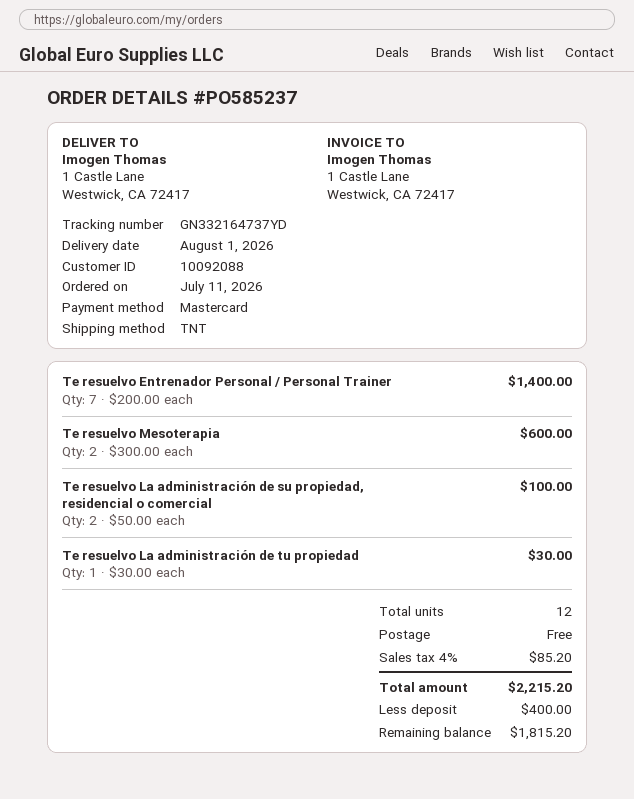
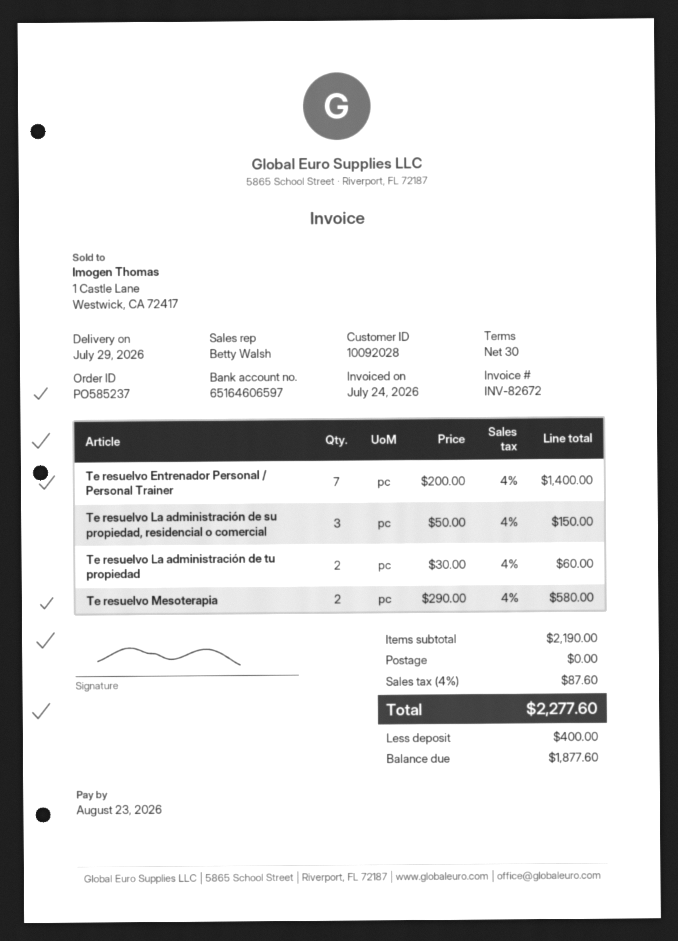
delivery date: 2026-08-01 -> 2026-07-29
customer number: 10092088 -> 10092028
Te resuelvo Mesoterapia: 2 x 300.00 = 600.00 -> 2 x 290.00 = 580.00
Te resuelvo La administración de su propiedad, residencial o comercial: 2 x 50.00 = 100.00 -> 3 x 50.00 = 150.00
Te resuelvo La administración de tu propiedad: 1 x 30.00 = 30.00 -> 2 x 30.00 = 60.00
tax: 4% = 85.20 -> 4% = 87.60
total: 2215.20 -> 2277.60
balance: 1815.20 -> 1877.60

